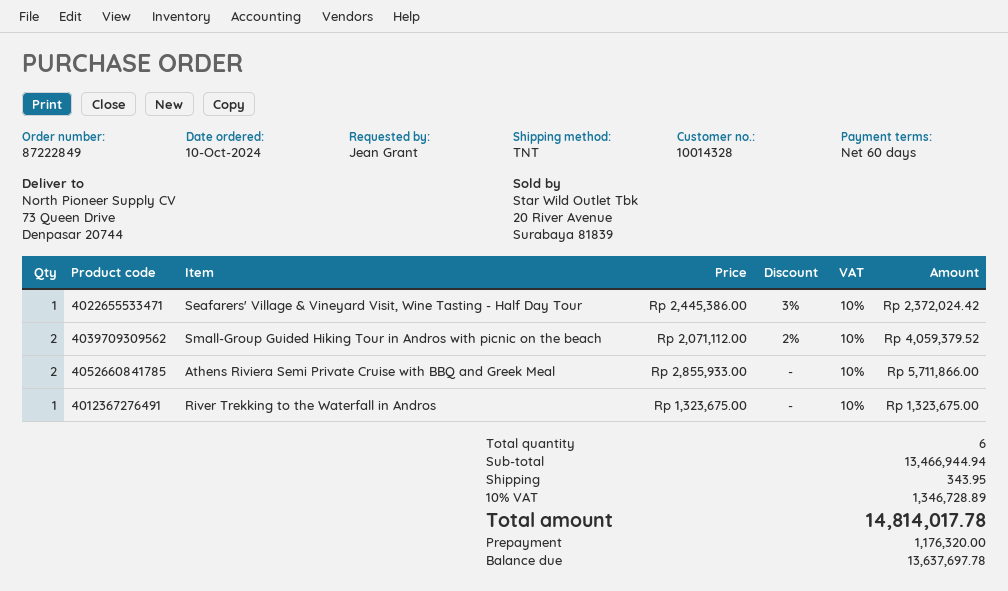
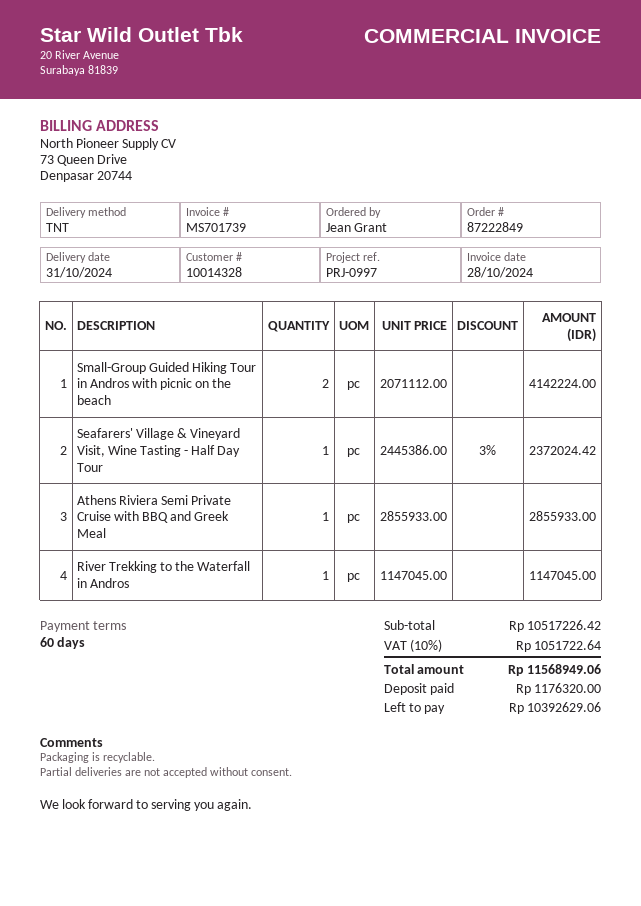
Small-Group Guided Hiking Tour in Andros with picnic on the beach: 2 x 2071112.00 - 2% = 4059379.52 -> 2 x 2071112.00 = 4142224.00
Athens Riviera Semi Private Cruise with BBQ and Greek Meal: 2 x 2855933.00 = 5711866.00 -> 1 x 2855933.00 = 2855933.00
River Trekking to the Waterfall in Andros: 1 x 1323675.00 = 1323675.00 -> 1 x 1147045.00 = 1147045.00
subtotal: 13466944.94 -> 10517226.42
shipping: 343.95 -> none
tax: 10% = 1346728.89 -> 10% = 1051722.64
total: 14814017.78 -> 11568949.06
balance: 13637697.78 -> 10392629.06

